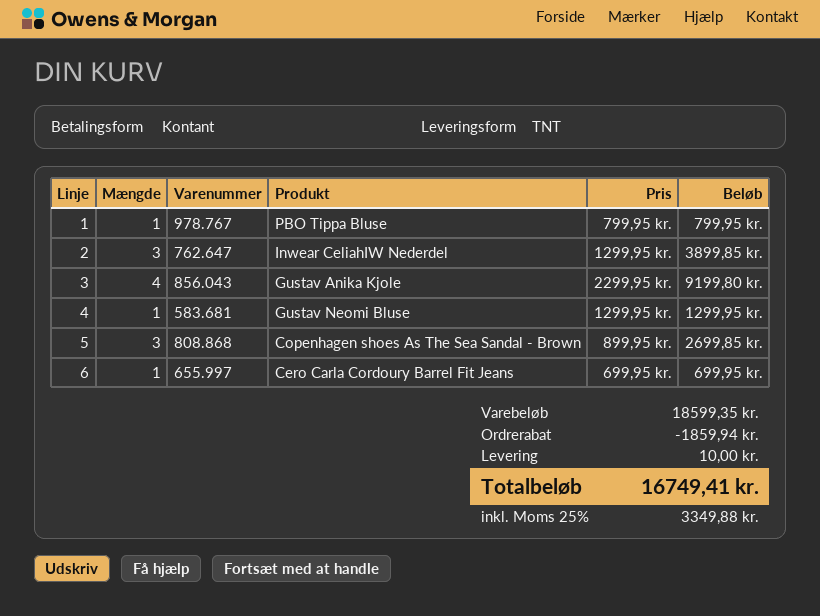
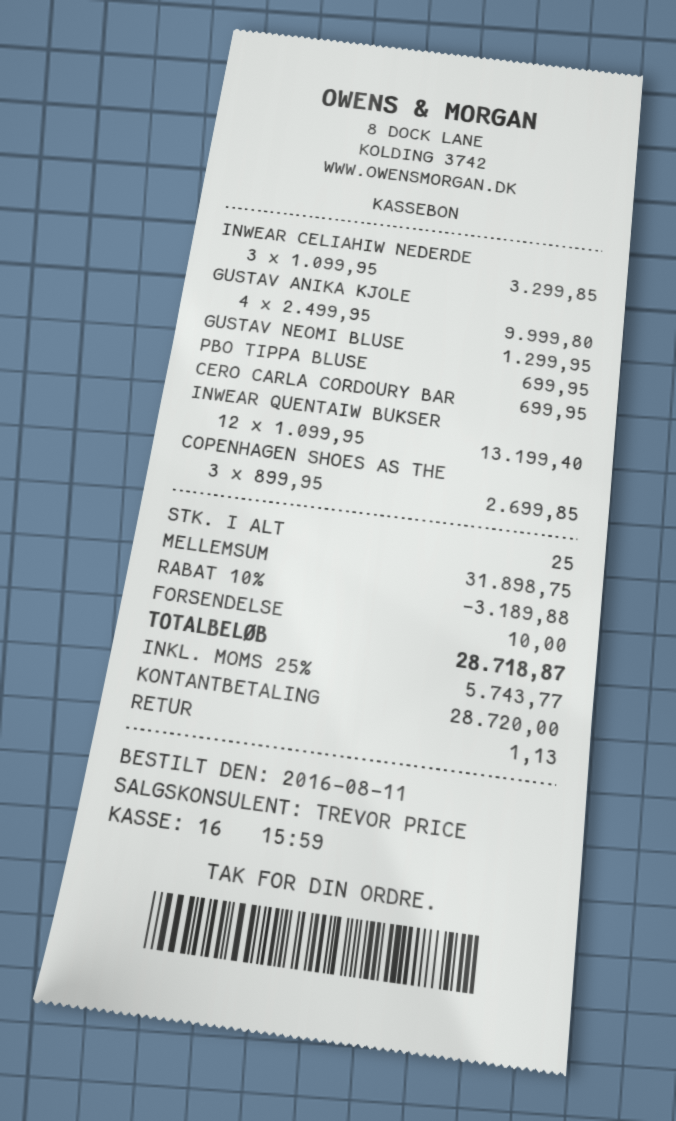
PBO Tippa Bluse: 1 x 799.95 = 799.95 -> 1 x 699.95 = 699.95
Inwear CeliahIW Nederdel: 3 x 1299.95 = 3899.85 -> 3 x 1099.95 = 3299.85
Gustav Anika Kjole: 4 x 2299.95 = 9199.80 -> 4 x 2499.95 = 9999.80
INWEAR QUENTAIW BUKSER: none -> 12 x 1099.95 = 13199.40
subtotal: 18599.35 -> 31898.75
discount: 1859.94 -> 3189.88
tax: 25% = 3349.88 -> 25% = 5743.77
total: 16749.41 -> 28718.87

